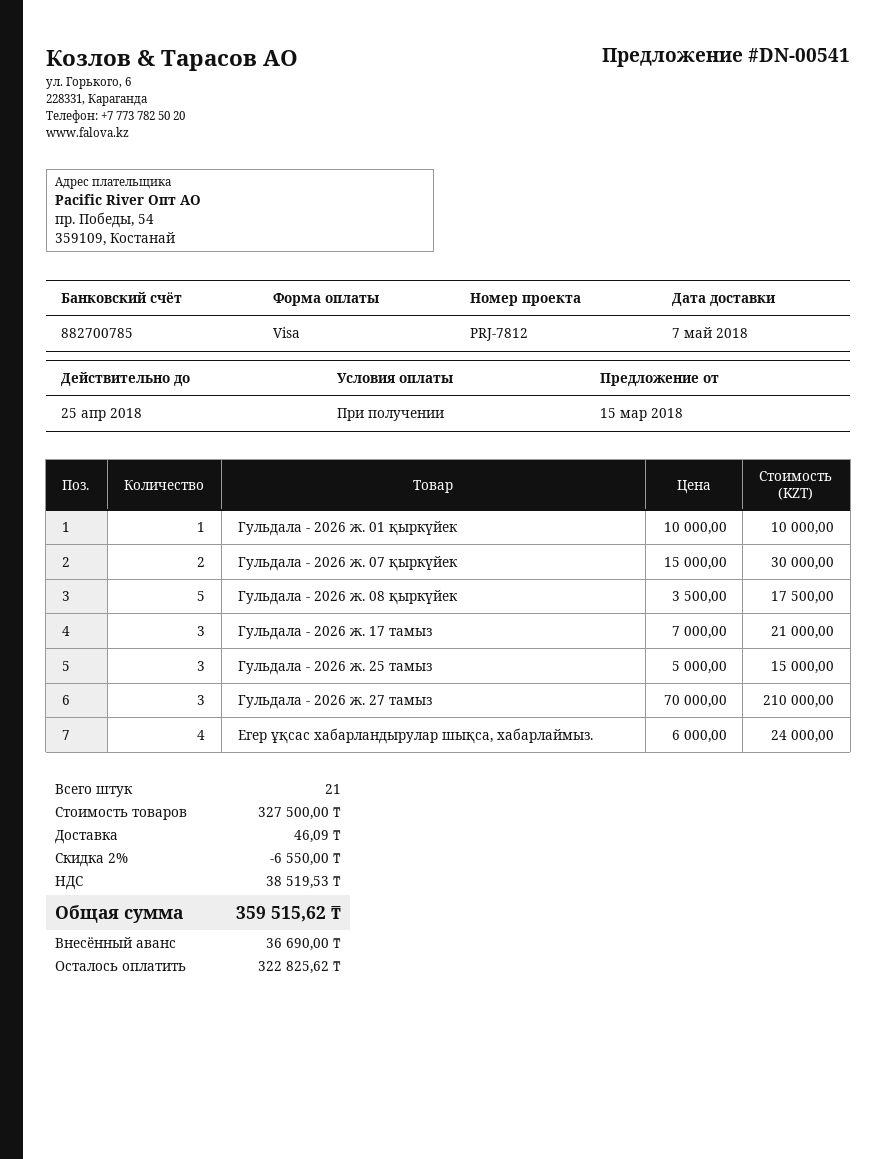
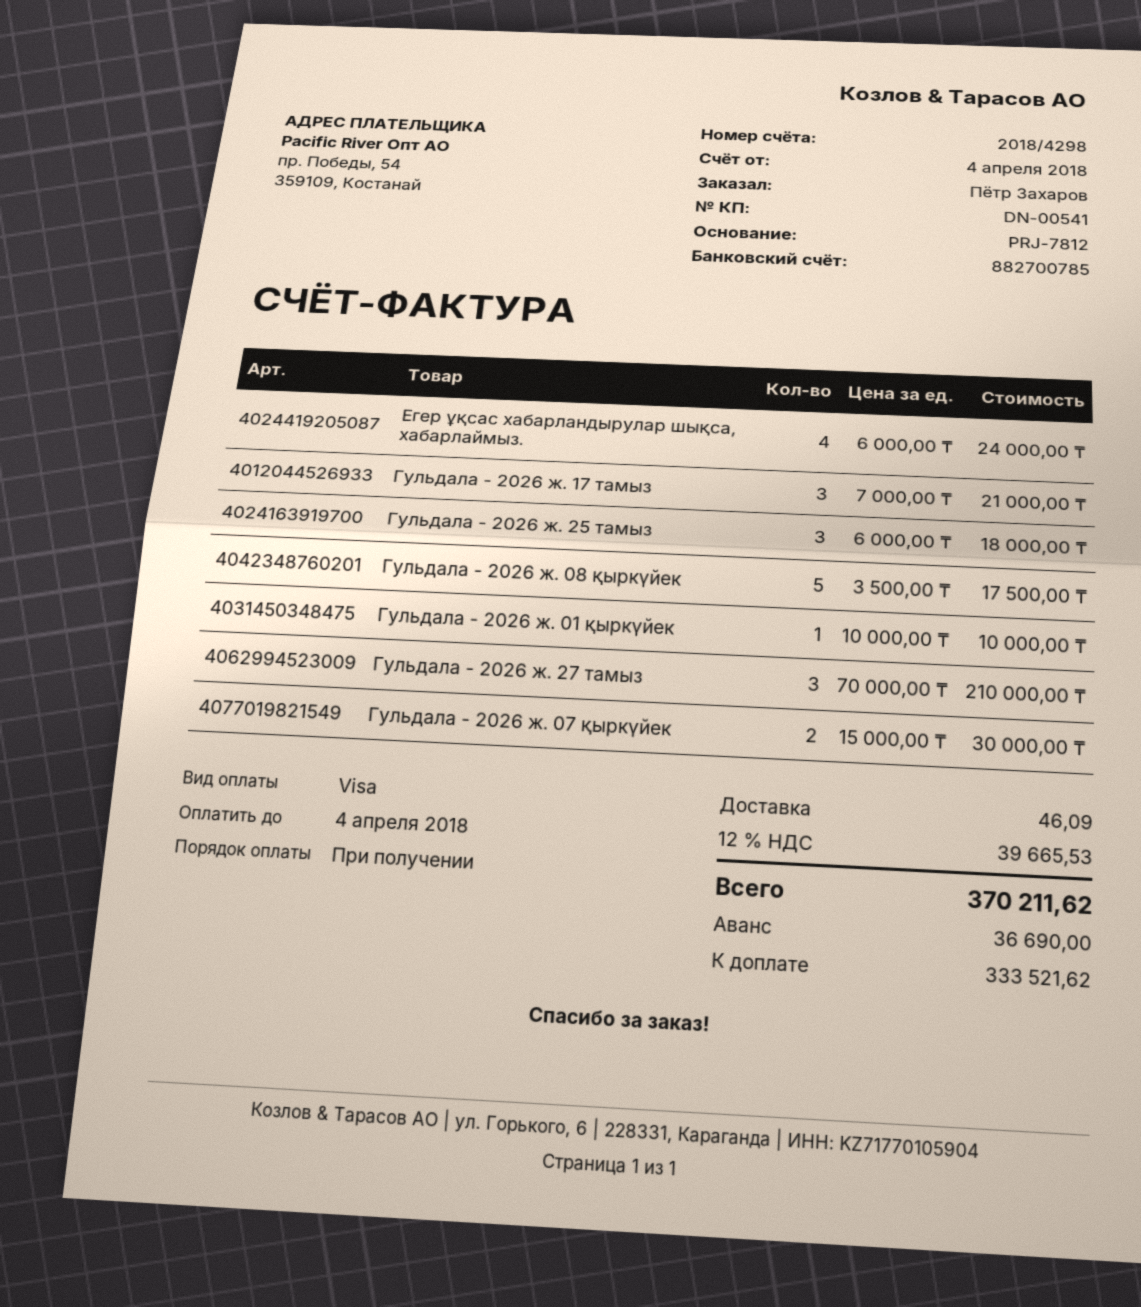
Гульдала - 2026 ж. 25 тамыз: 3 x 5000.00 = 15000.00 -> 3 x 6000.00 = 18000.00
discount: 2% = 6550.00 -> none
tax: 38519.53 -> 39665.53
total: 359515.62 -> 370211.62
balance: 322825.62 -> 333521.62

